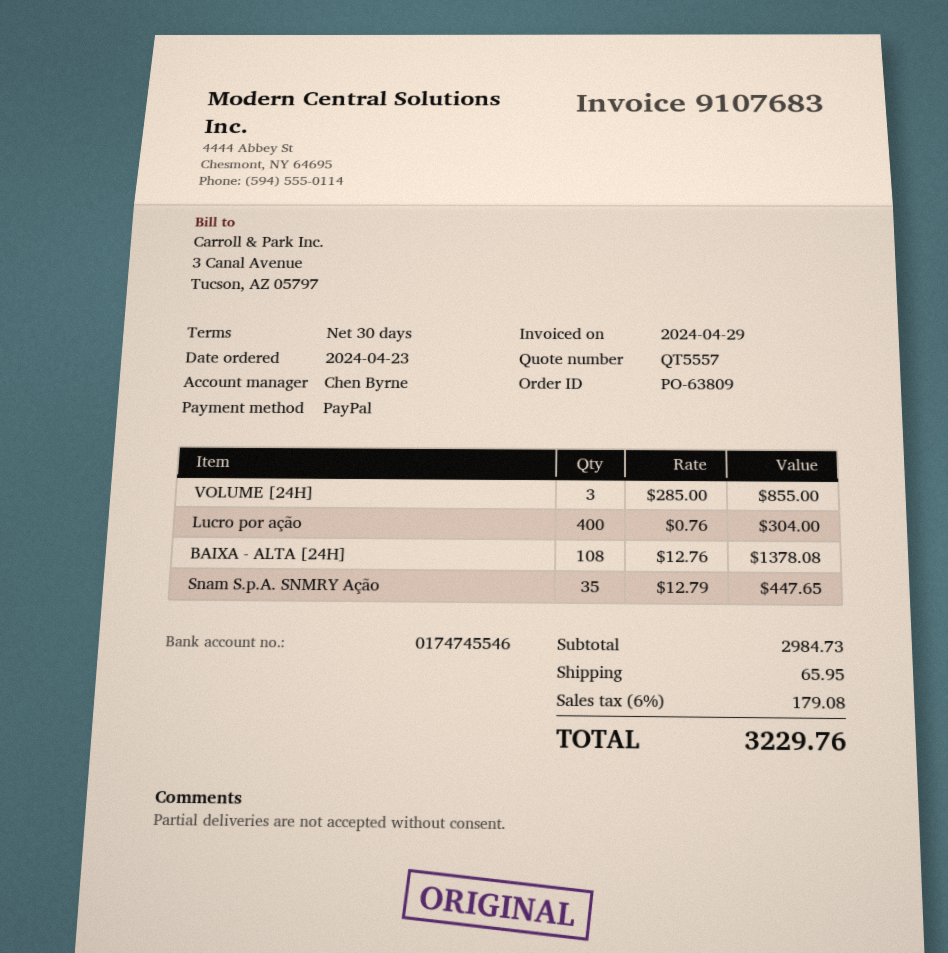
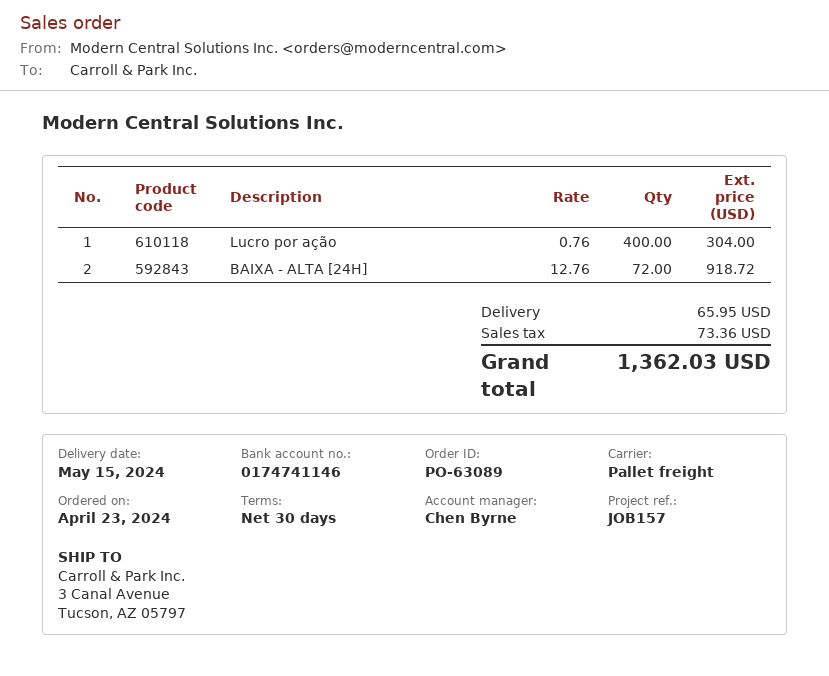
order number: PO-63809 -> PO-63089
bank account: 0174745546 -> 0174741146
VOLUME [24H]: 3 x 285.00 = 855.00 -> none
BAIXA - ALTA [24H]: 108 x 12.76 = 1378.08 -> 72 x 12.76 = 918.72
Snam S.p.A. SNMRY Ação: 35 x 12.79 = 447.65 -> none
tax: 179.08 -> 73.36
total: 3229.76 -> 1362.03

